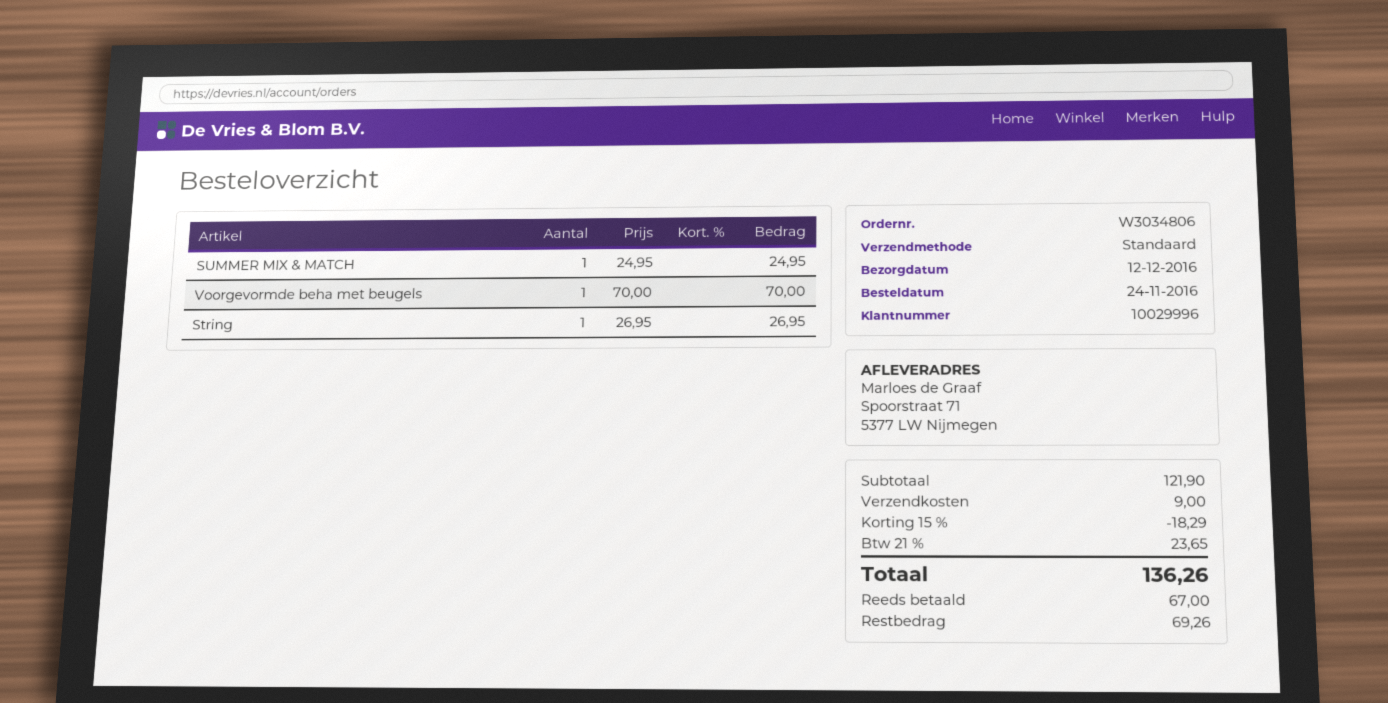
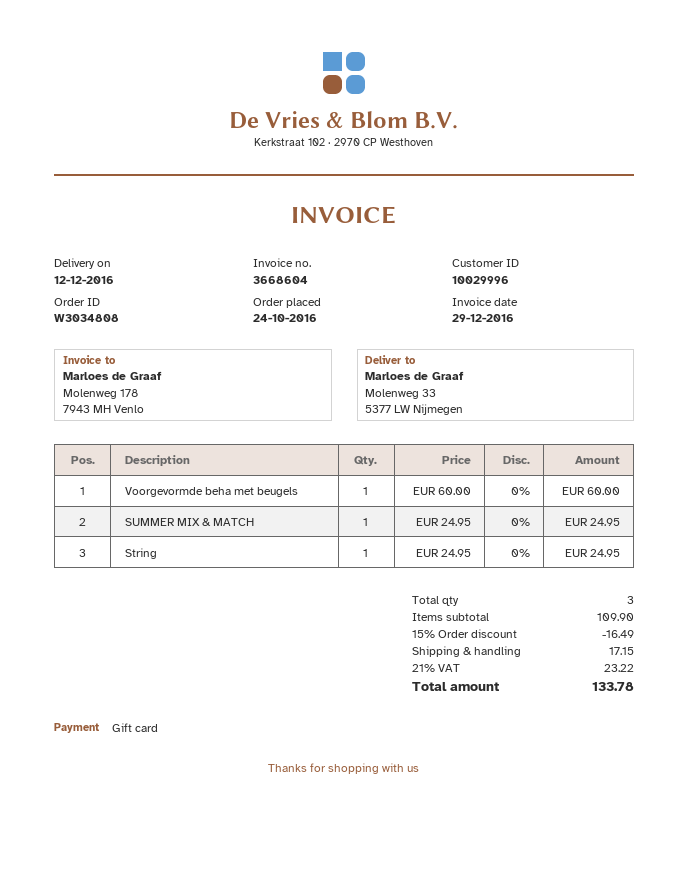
order number: W3034806 -> W3034808
order date: 2016-11-24 -> 2016-10-24
ship to: Spoorstraat 71, 5377 LW Nijmegen -> Molenweg 33, 5377 LW Nijmegen
Voorgevormde beha met beugels: 1 x 70.00 = 70.00 -> 1 x 60.00 = 60.00
String: 1 x 26.95 = 26.95 -> 1 x 24.95 = 24.95
subtotal: 121.90 -> 109.90
discount: 15% = 18.29 -> 15% = 16.49
shipping: 9.00 -> 17.15
tax: 21% = 23.65 -> 21% = 23.22
total: 136.26 -> 133.78

